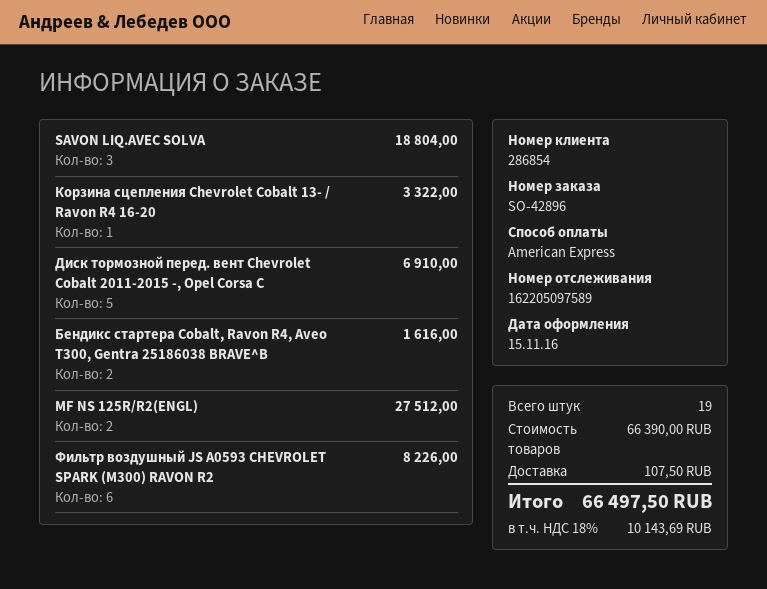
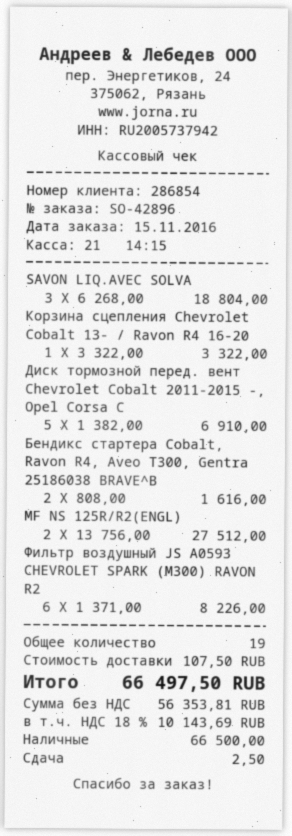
payment method: American Express -> cash

